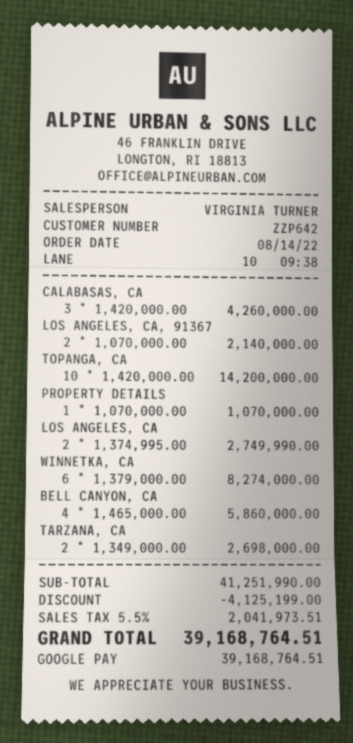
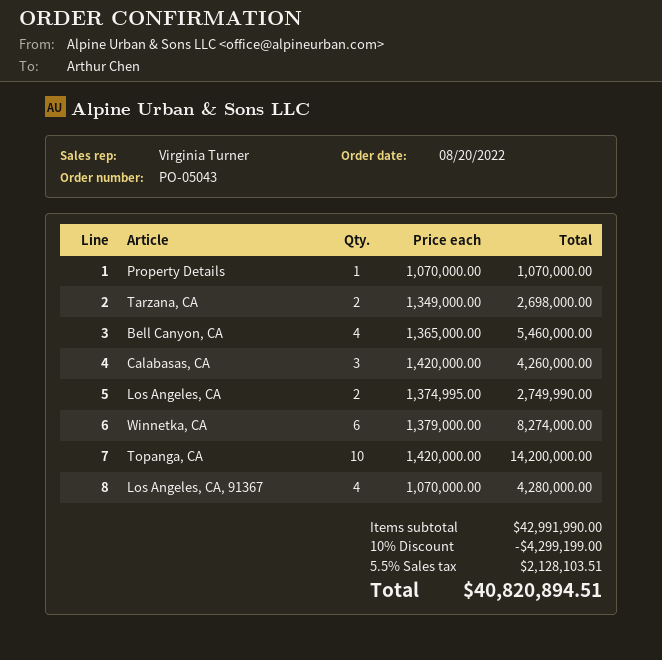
order date: 2022-08-14 -> 2022-08-20
LOS ANGELES, CA, 91367: 2 x 1070000.00 = 2140000.00 -> 4 x 1070000.00 = 4280000.00
BELL CANYON, CA: 4 x 1465000.00 = 5860000.00 -> 4 x 1365000.00 = 5460000.00
subtotal: 41251990.00 -> 42991990.00
discount: 4125199.00 -> 4299199.00
tax: 5.5% = 2041973.51 -> 5.5% = 2128103.51
total: 39168764.51 -> 40820894.51

